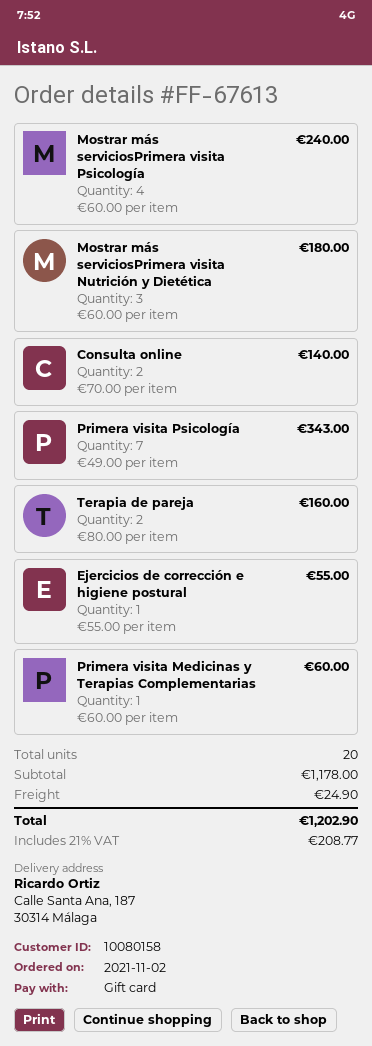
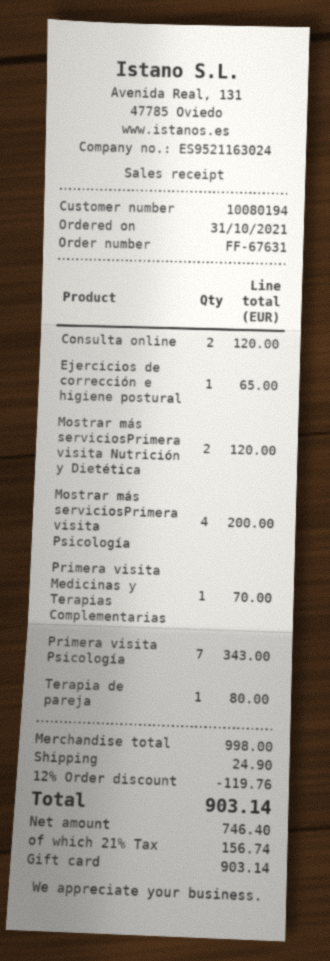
order number: FF-67613 -> FF-67631
order date: 2021-11-02 -> 2021-10-31
customer number: 10080158 -> 10080194
Mostrar más serviciosPrimera visita Psicología: 4 for 240.00 -> 4 for 200.00
Mostrar más serviciosPrimera visita Nutrición y Dietética: 3 for 180.00 -> 2 for 120.00
Consulta online: 2 for 140.00 -> 2 for 120.00
Terapia de pareja: 2 for 160.00 -> 1 for 80.00
Ejercicios de corrección e higiene postural: 1 for 55.00 -> 1 for 65.00
Primera visita Medicinas y Terapias Complementarias: 1 for 60.00 -> 1 for 70.00
subtotal: 1178.00 -> 998.00
discount: none -> 12% = 119.76
tax: 21% = 208.77 -> 21% = 156.74
total: 1202.90 -> 903.14

